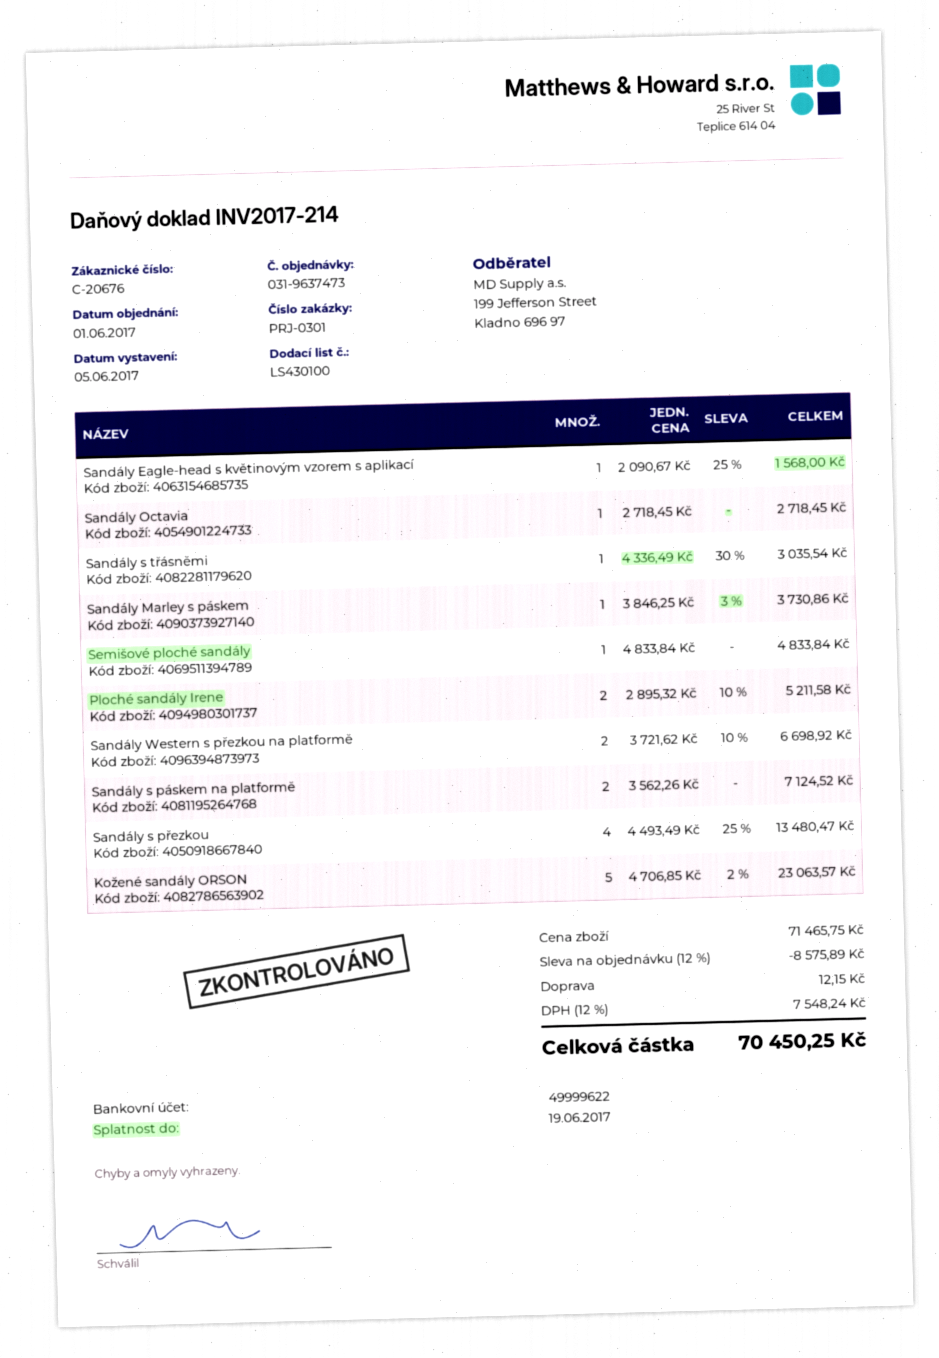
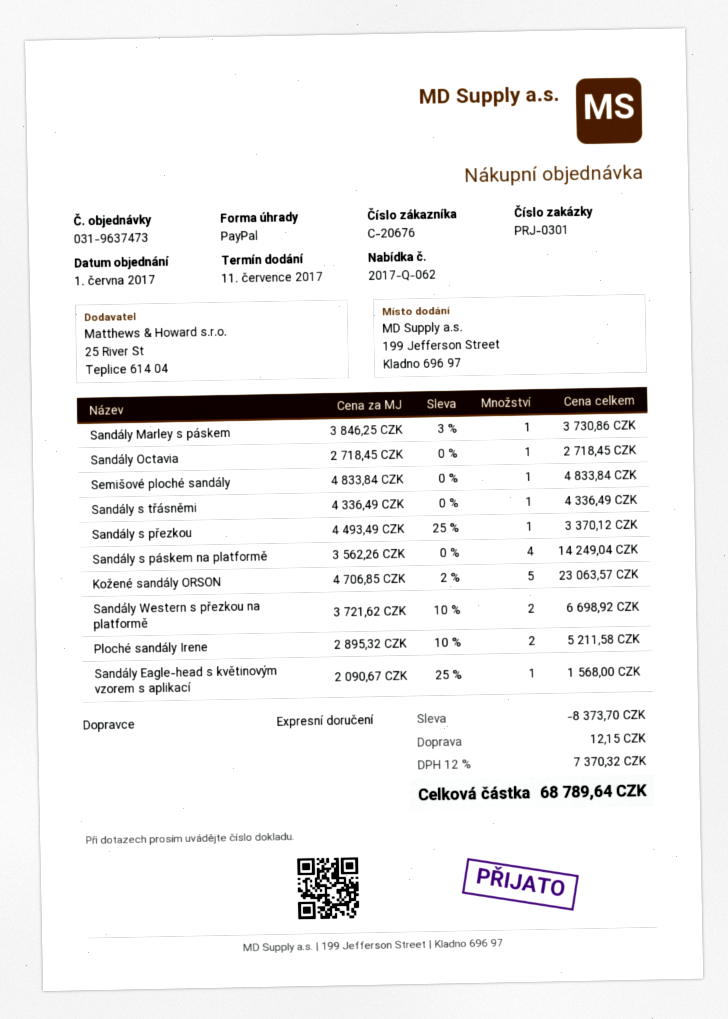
Sandály s třásněmi: 1 x 4336.49 - 30% = 3035.54 -> 1 x 4336.49 = 4336.49
Sandály s páskem na platformě: 2 x 3562.26 = 7124.52 -> 4 x 3562.26 = 14249.04
Sandály s přezkou: 4 x 4493.49 - 25% = 13480.47 -> 1 x 4493.49 - 25% = 3370.12
discount: 8575.89 -> 8373.70
tax: 12% = 7548.24 -> 12% = 7370.32
total: 70450.25 -> 68789.64

